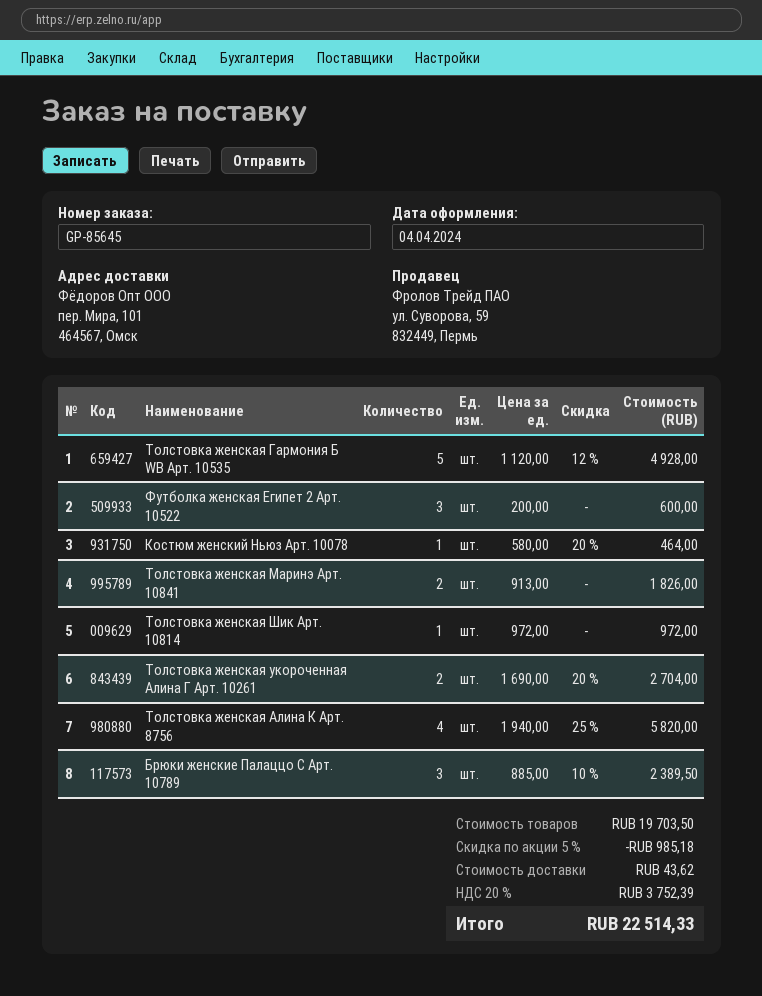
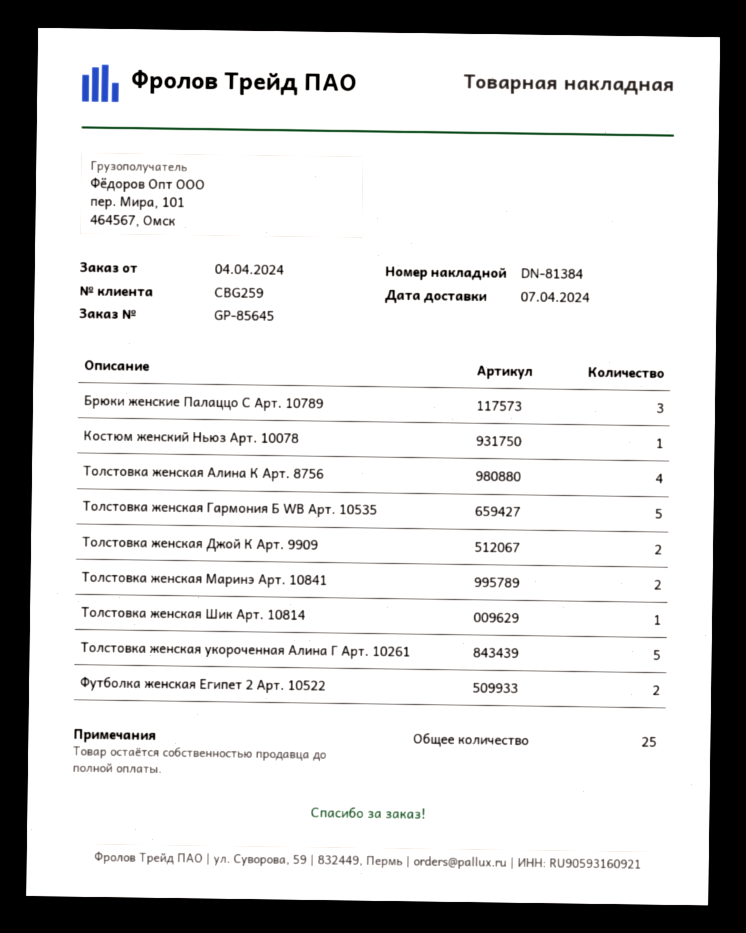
Футболка женская Египет 2 Арт. 10522: 3 -> 2
Толстовка женская укороченная Алина Г Арт. 10261: 2 -> 5
Толстовка женская Джой К Арт. 9909: none -> 2

